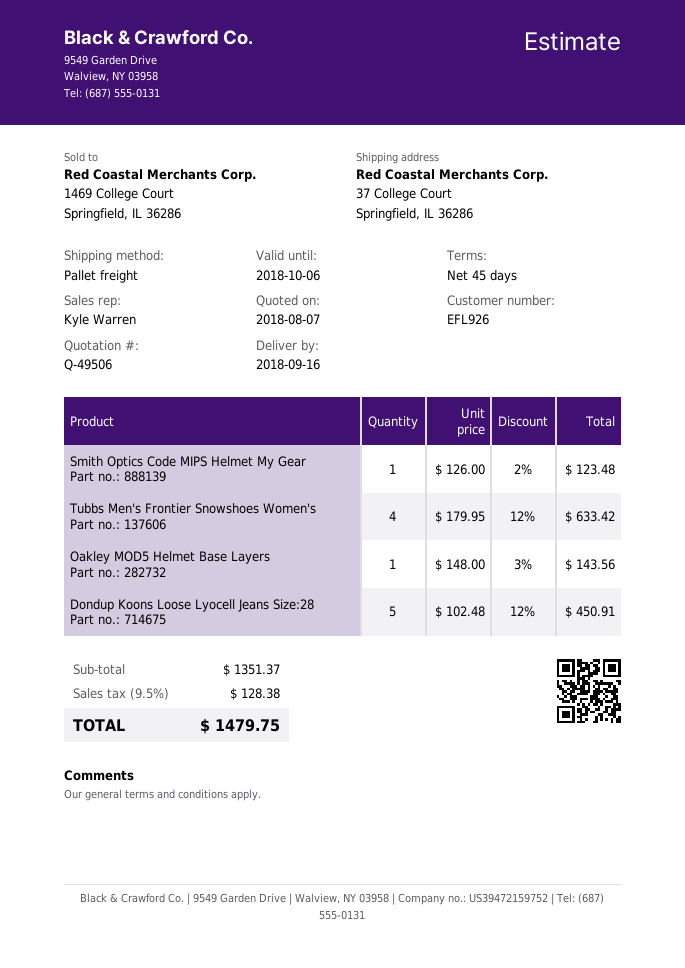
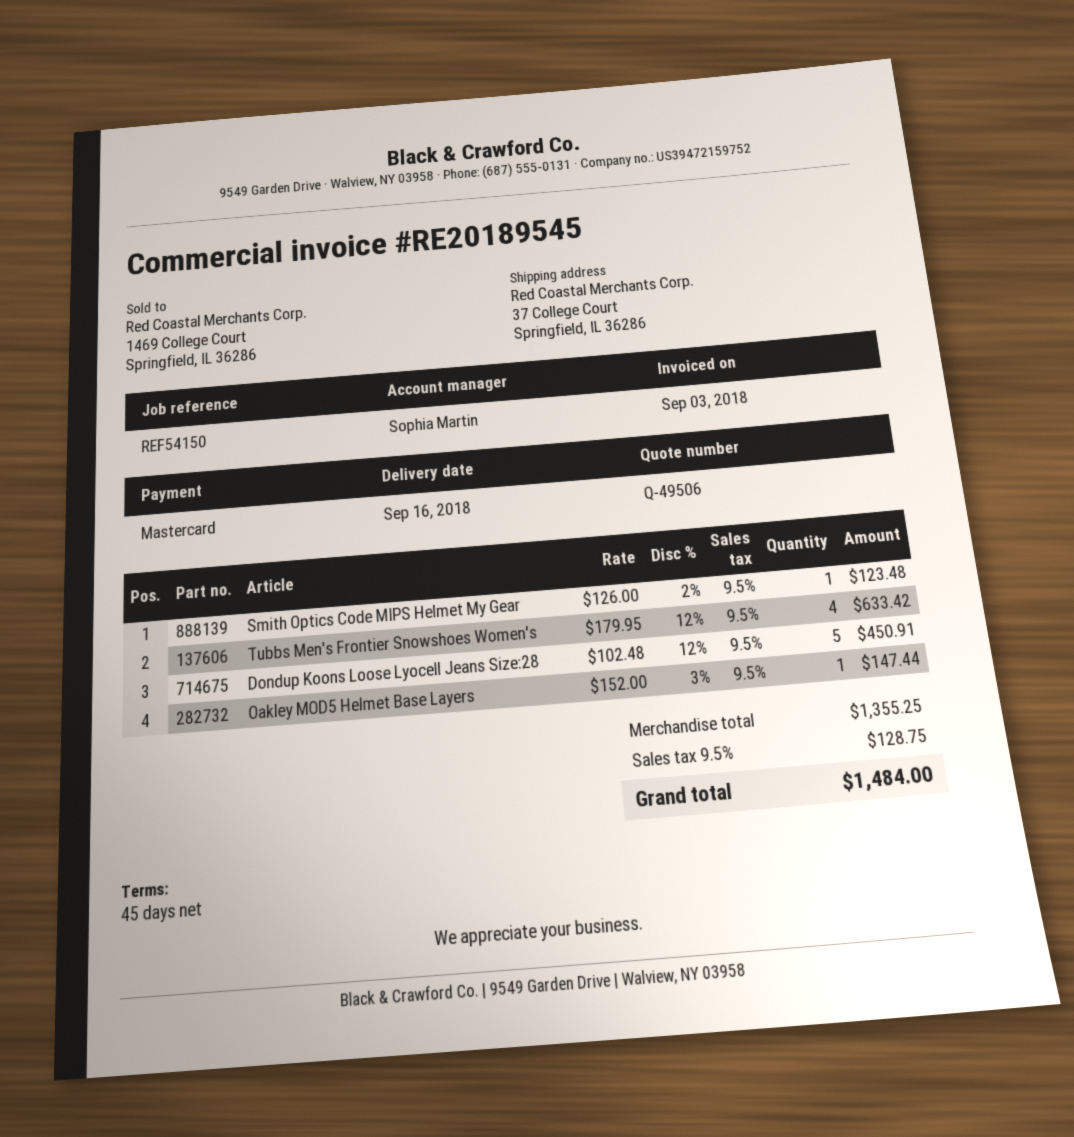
sales rep: Kyle Warren -> Sophia Martin
Oakley MOD5 Helmet Base Layers: 1 x 148.00 - 3% = 143.56 -> 1 x 152.00 - 3% = 147.44
subtotal: 1351.37 -> 1355.25
tax: 9.5% = 128.38 -> 9.5% = 128.75
total: 1479.75 -> 1484.00

